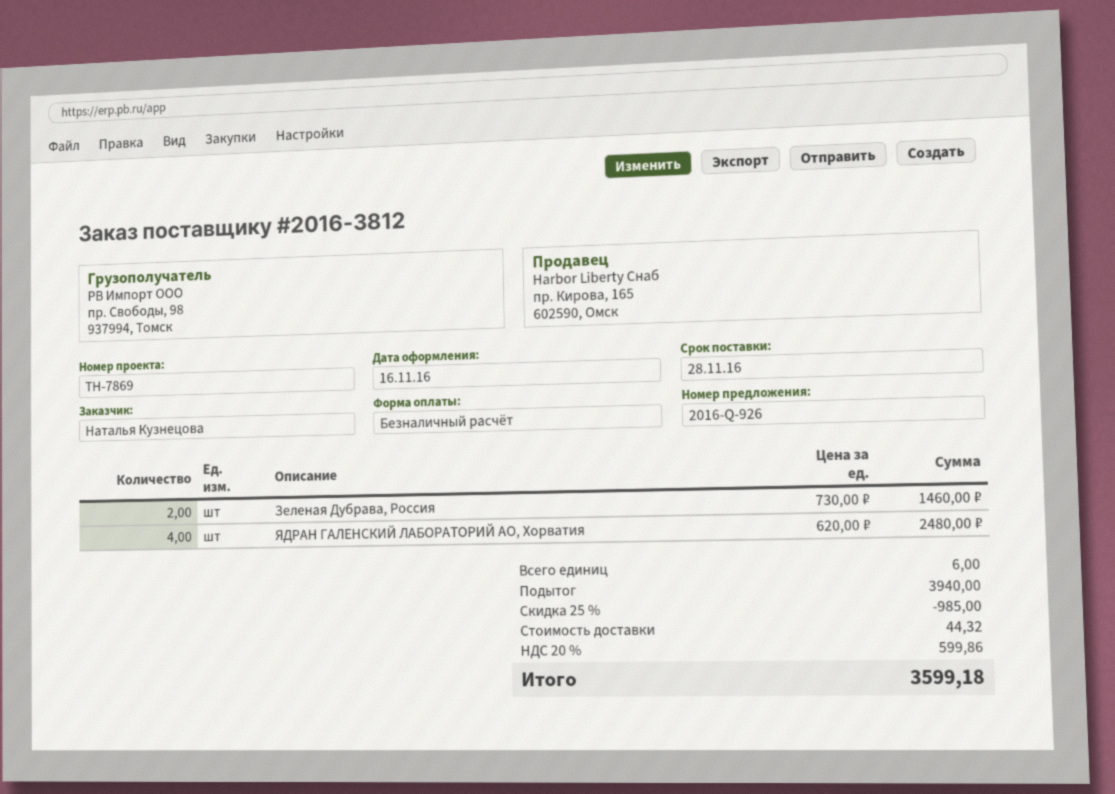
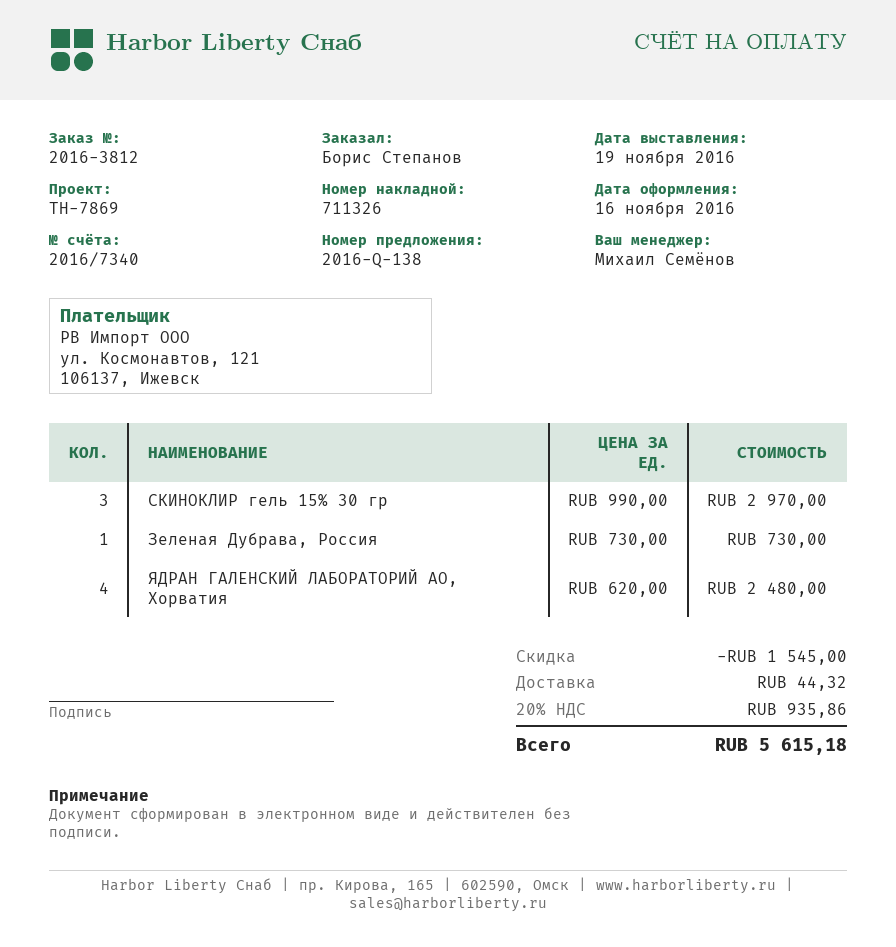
quote number: 2016-Q-926 -> 2016-Q-138
ordered by: Наталья Кузнецова -> Борис Степанов
Зеленая Дубрава, Россия: 2 x 730.00 = 1460.00 -> 1 x 730.00 = 730.00
СКИНОКЛИР гель 15% 30 гр: none -> 3 x 990.00 = 2970.00
discount: 985.00 -> 1545.00
tax: 20% = 599.86 -> 20% = 935.86
total: 3599.18 -> 5615.18

